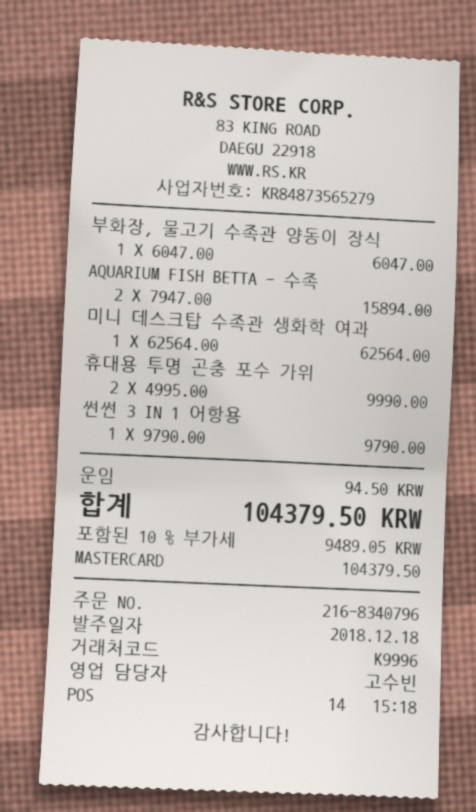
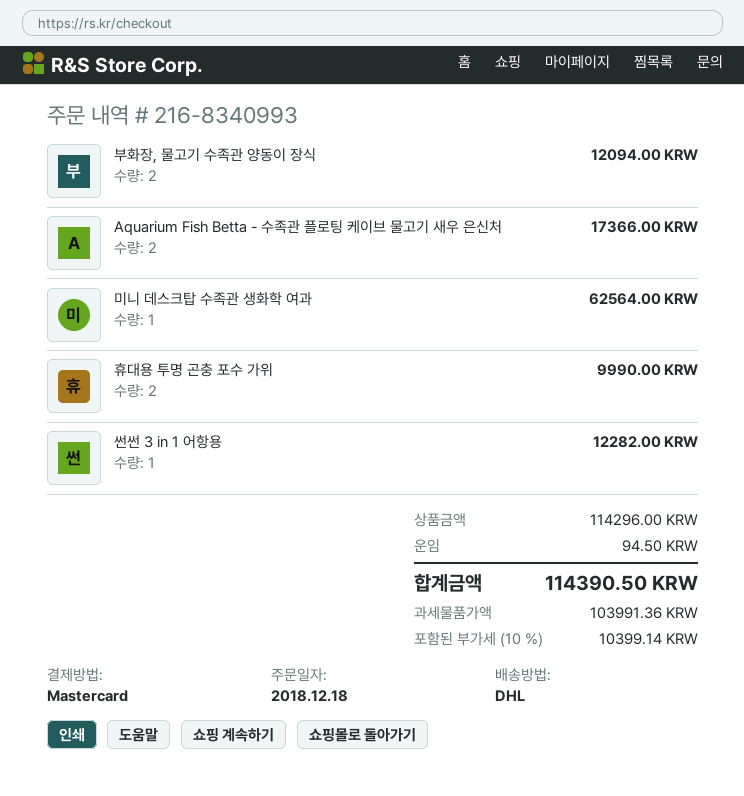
order number: 216-8340796 -> 216-8340993
부화장, 물고기 수족관 양동이 장식: 1 for 6047.00 -> 2 for 12094.00
AQUARIUM FISH BETTA - 수족: 2 for 15894.00 -> 2 for 17366.00
썬썬 3 IN 1 어항용: 1 for 9790.00 -> 1 for 12282.00
tax: 10% = 9489.05 -> 10% = 10399.14
total: 104379.50 -> 114390.50

